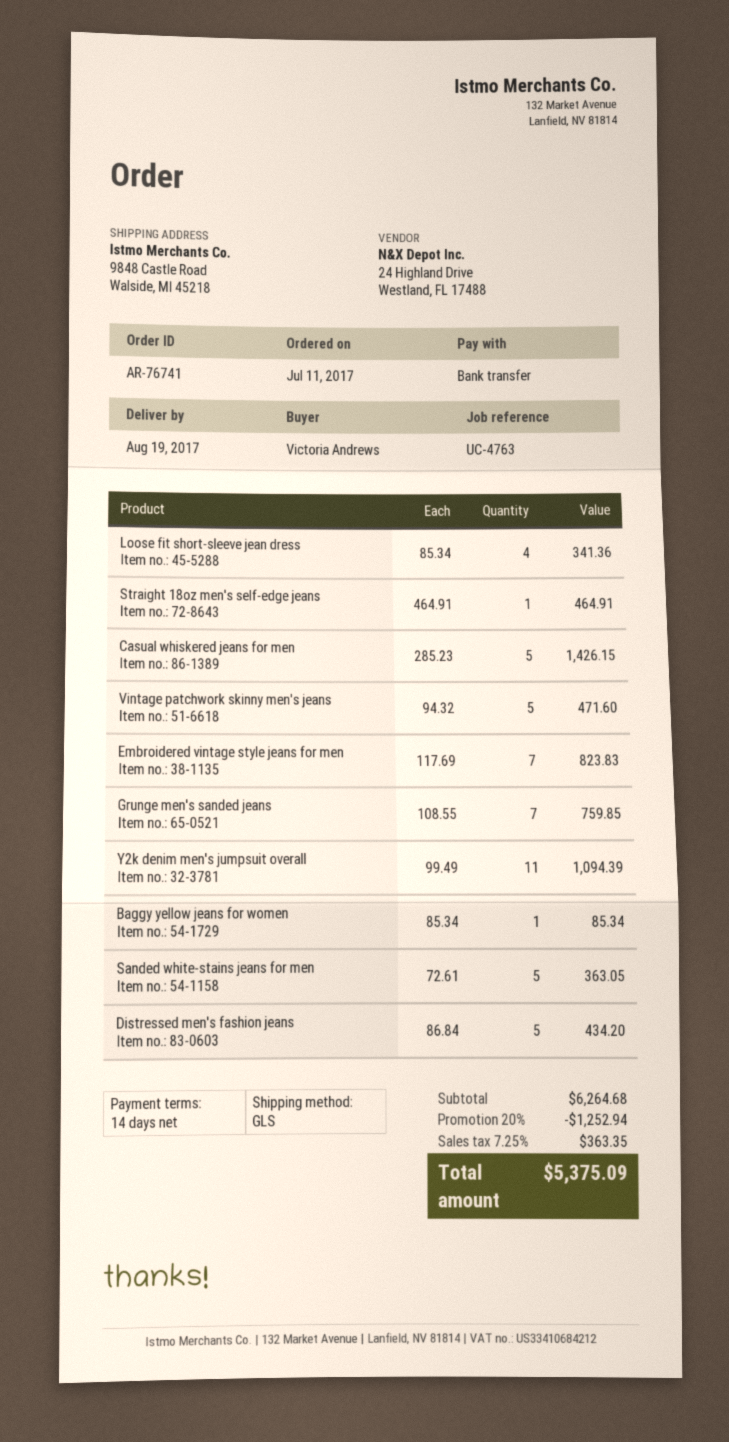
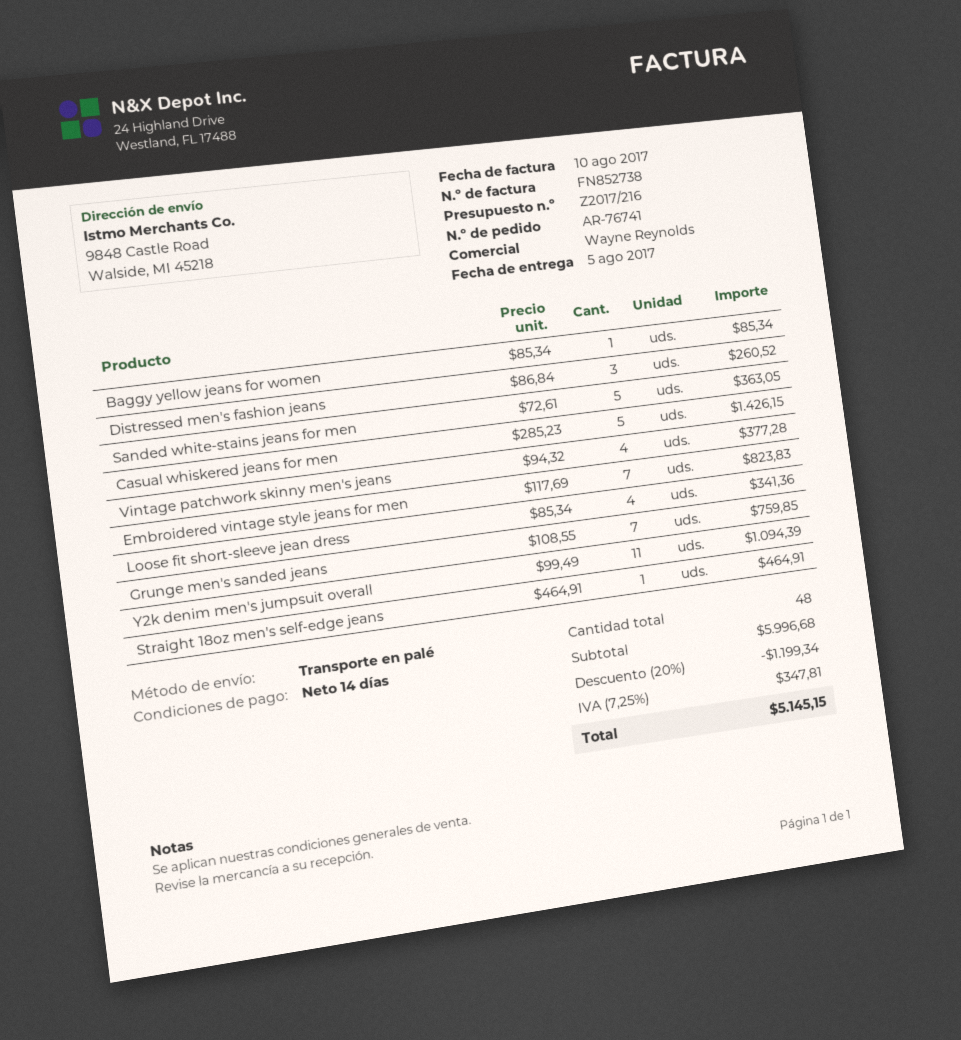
delivery date: 2017-08-19 -> 2017-08-05
shipping method: GLS -> pallet freight
Vintage patchwork skinny men's jeans: 5 x 94.32 = 471.60 -> 4 x 94.32 = 377.28
Distressed men's fashion jeans: 5 x 86.84 = 434.20 -> 3 x 86.84 = 260.52
subtotal: 6264.68 -> 5996.68
discount: 20% = 1252.94 -> 20% = 1199.34
tax: 7.25% = 363.35 -> 7.25% = 347.81
total: 5375.09 -> 5145.15

